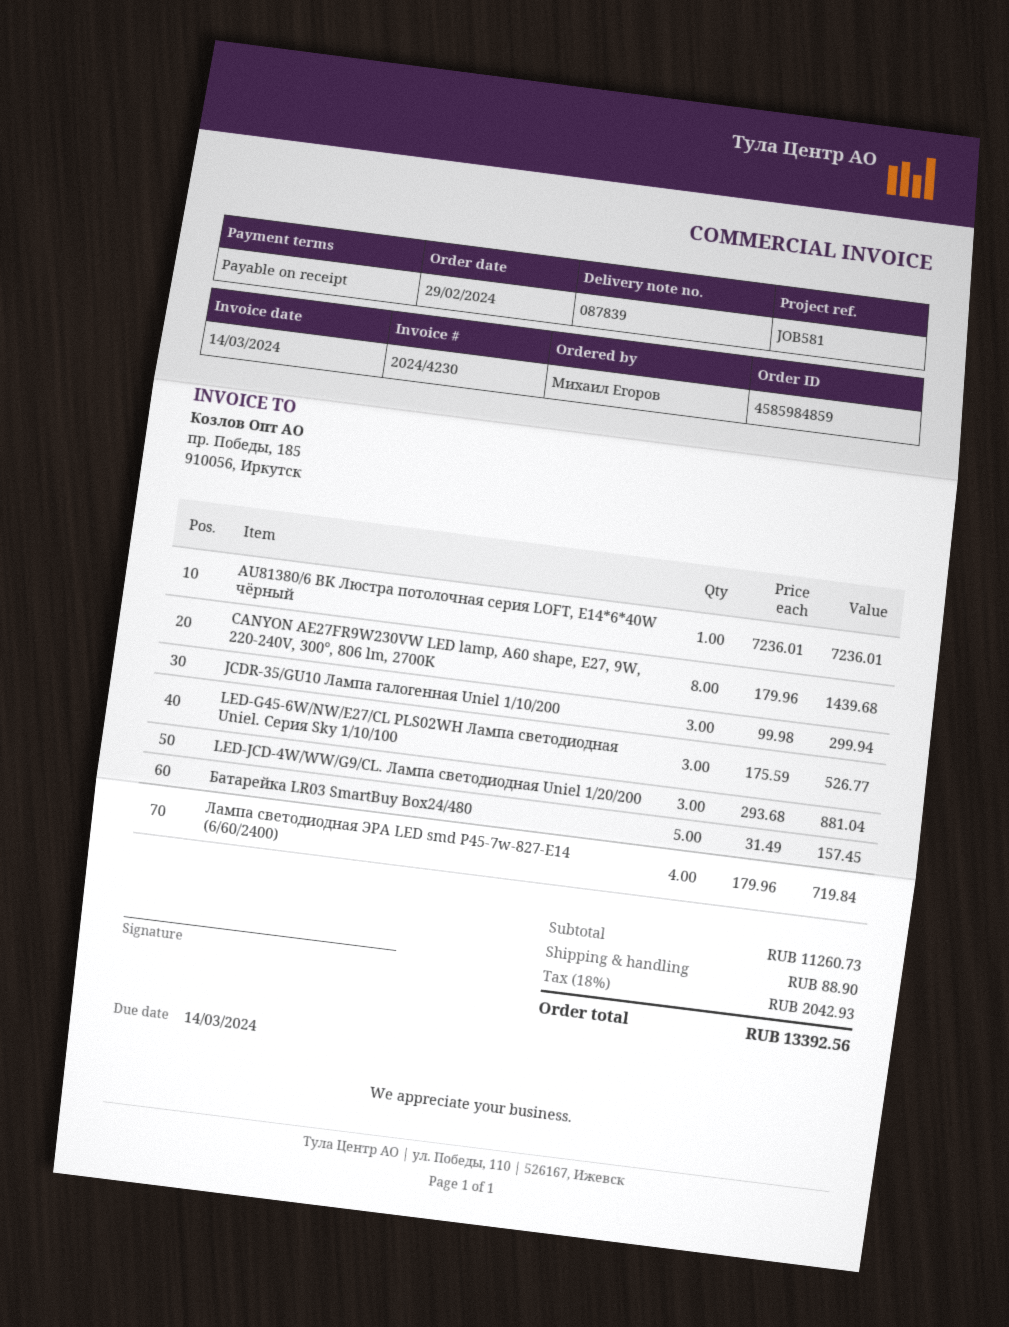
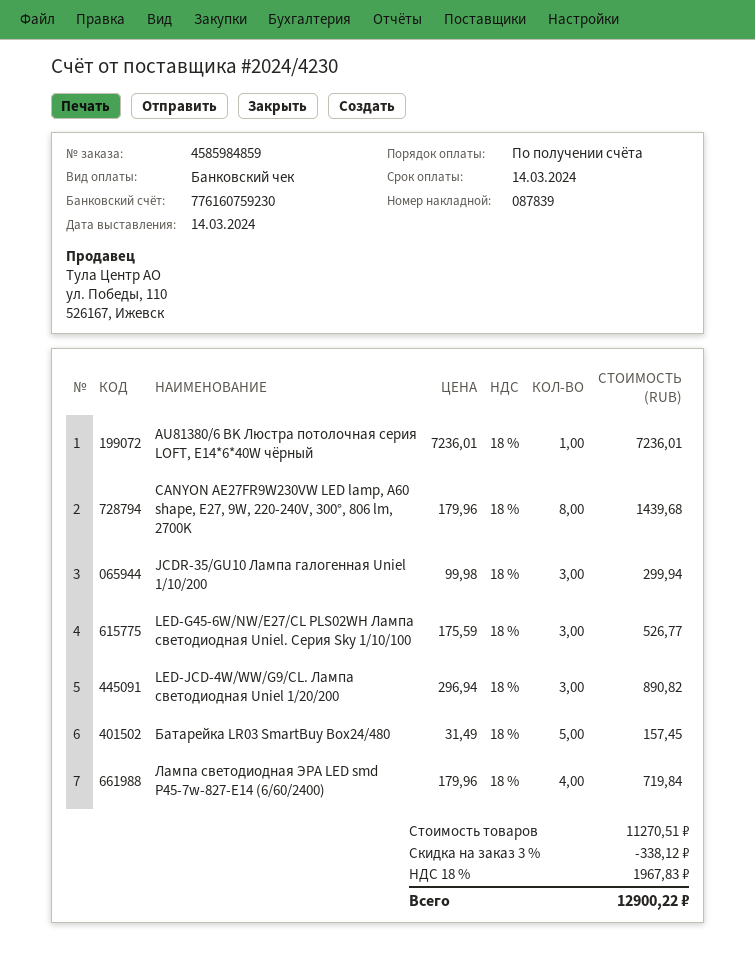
LED-JCD-4W/WW/G9/CL. Лампа светодиодная Uniel 1/20/200: 3 x 293.68 = 881.04 -> 3 x 296.94 = 890.82
subtotal: 11260.73 -> 11270.51
discount: none -> 3% = 338.12
shipping: 88.90 -> none
tax: 18% = 2042.93 -> 18% = 1967.83
total: 13392.56 -> 12900.22

